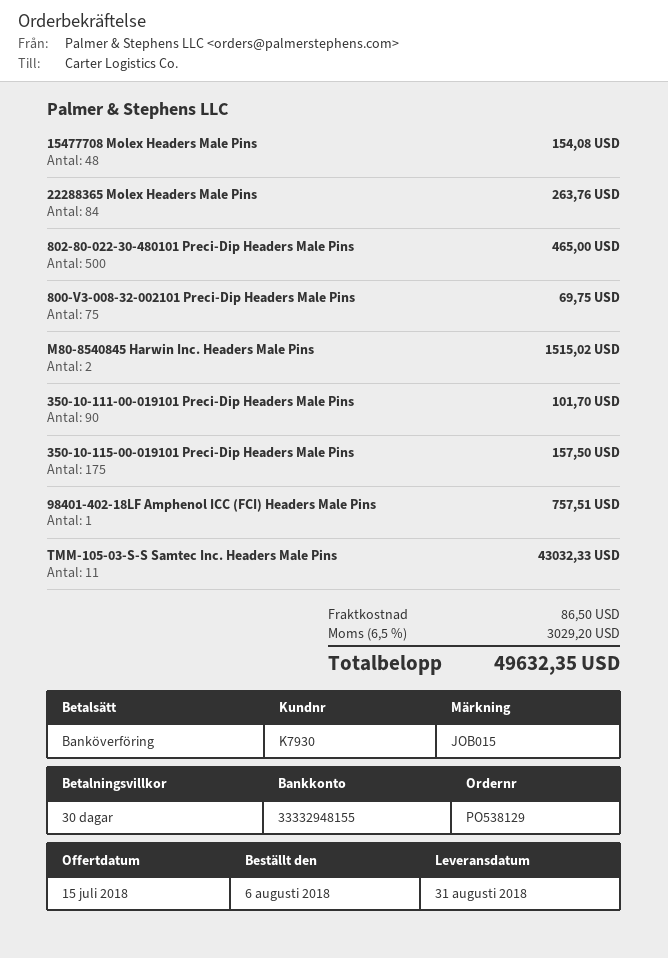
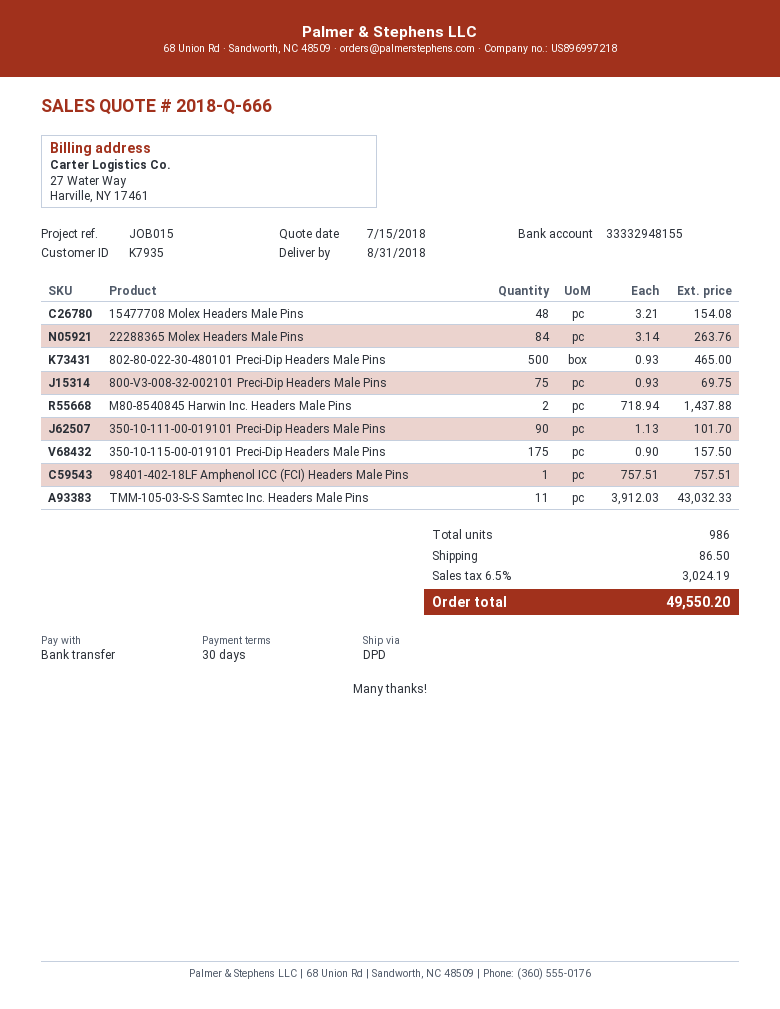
customer number: K7930 -> K7935
M80-8540845 Harwin Inc. Headers Male Pins: 2 for 1515.02 -> 2 for 1437.88
tax: 6.5% = 3029.20 -> 6.5% = 3024.19
total: 49632.35 -> 49550.20

